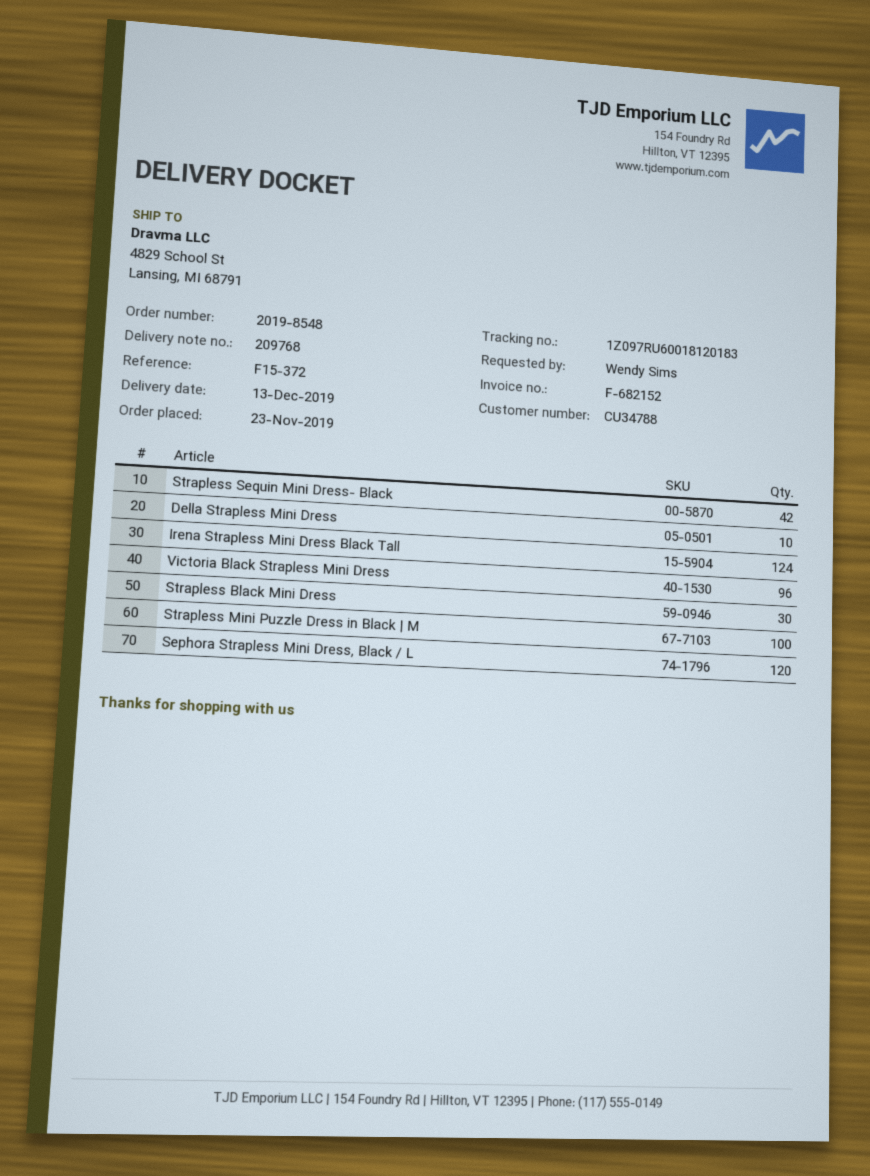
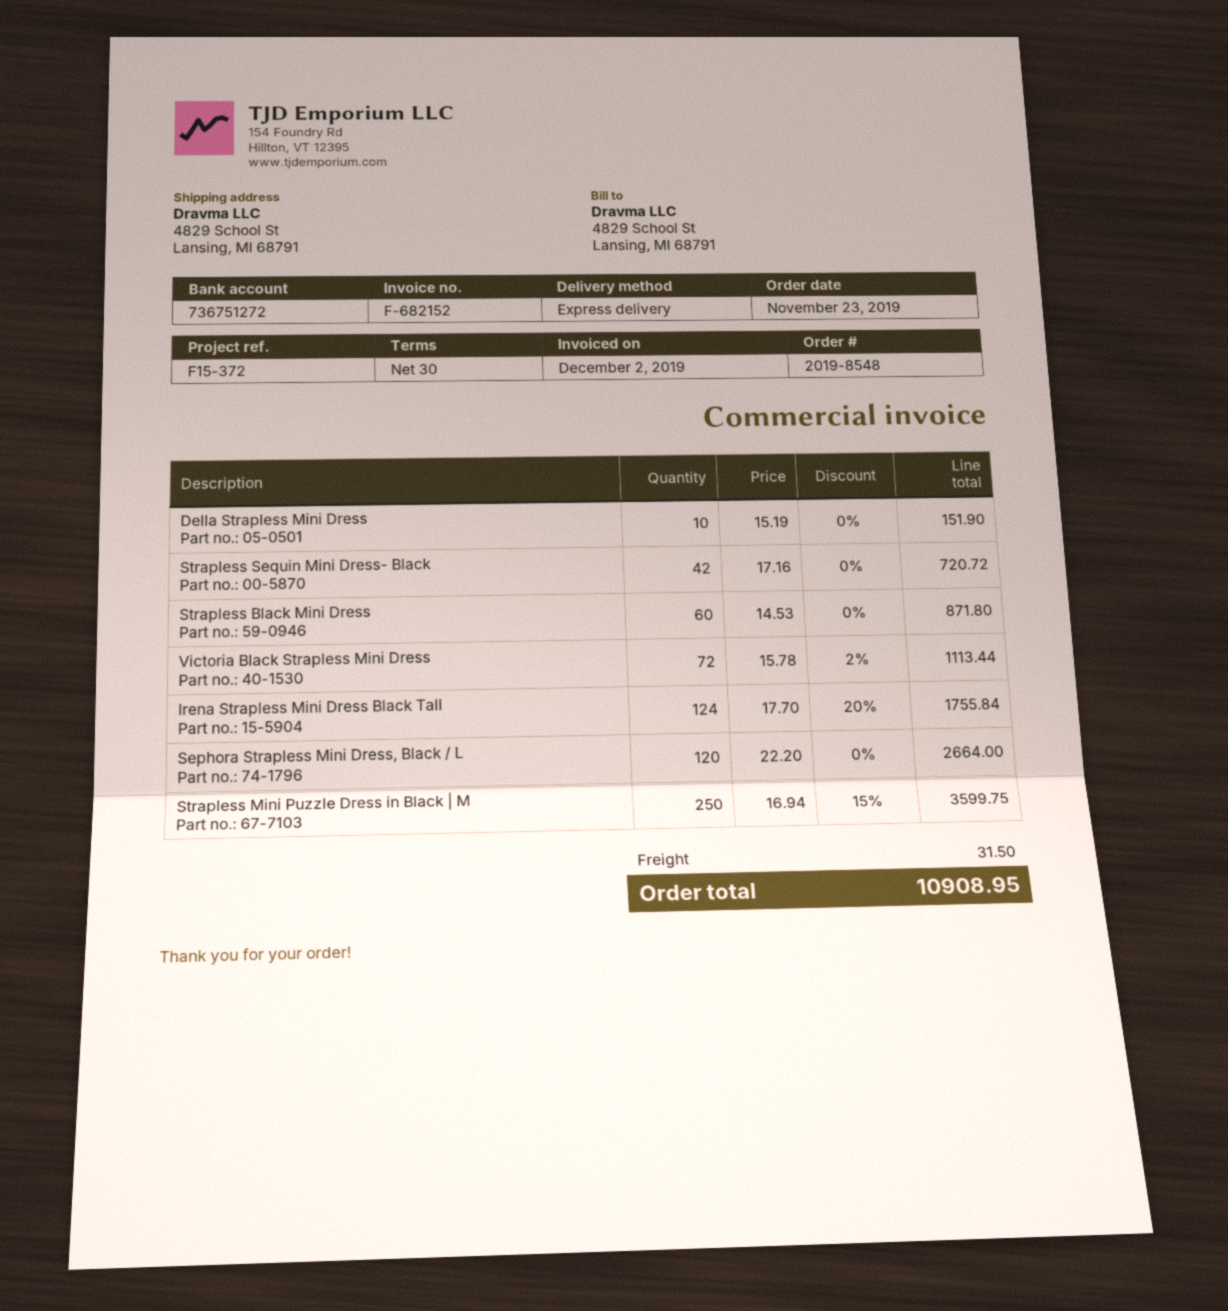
Victoria Black Strapless Mini Dress: 96 -> 72
Strapless Black Mini Dress: 30 -> 60
Strapless Mini Puzzle Dress in Black | M: 100 -> 250

